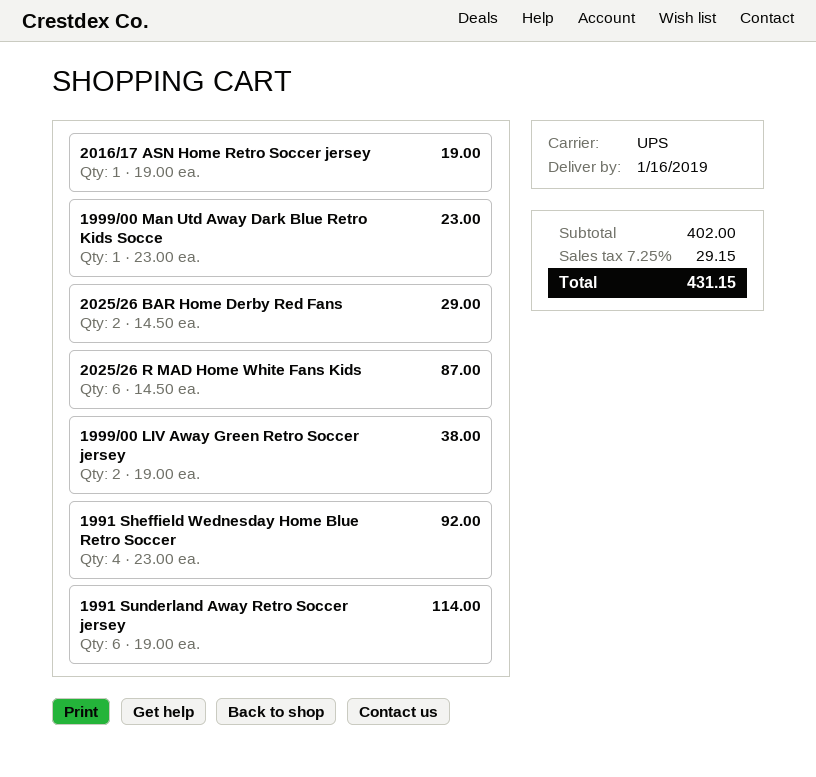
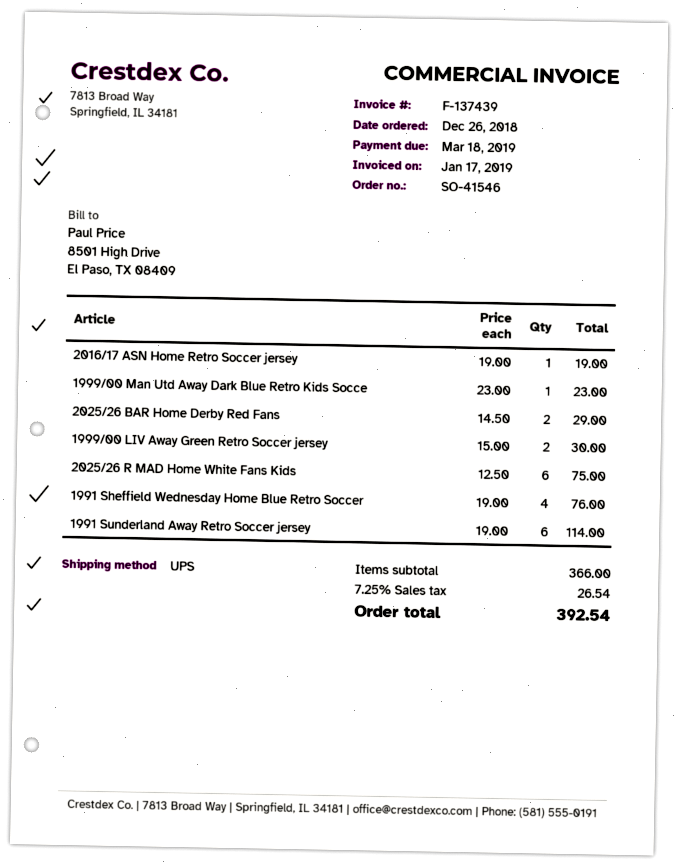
2025/26 R MAD Home White Fans Kids: 6 x 14.50 = 87.00 -> 6 x 12.50 = 75.00
1999/00 LIV Away Green Retro Soccer jersey: 2 x 19.00 = 38.00 -> 2 x 15.00 = 30.00
1991 Sheffield Wednesday Home Blue Retro Soccer: 4 x 23.00 = 92.00 -> 4 x 19.00 = 76.00
subtotal: 402.00 -> 366.00
tax: 7.25% = 29.15 -> 7.25% = 26.54
total: 431.15 -> 392.54

